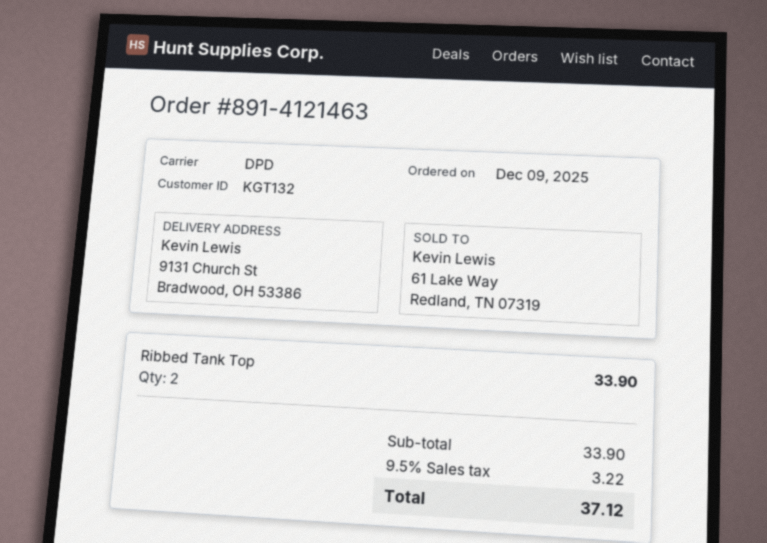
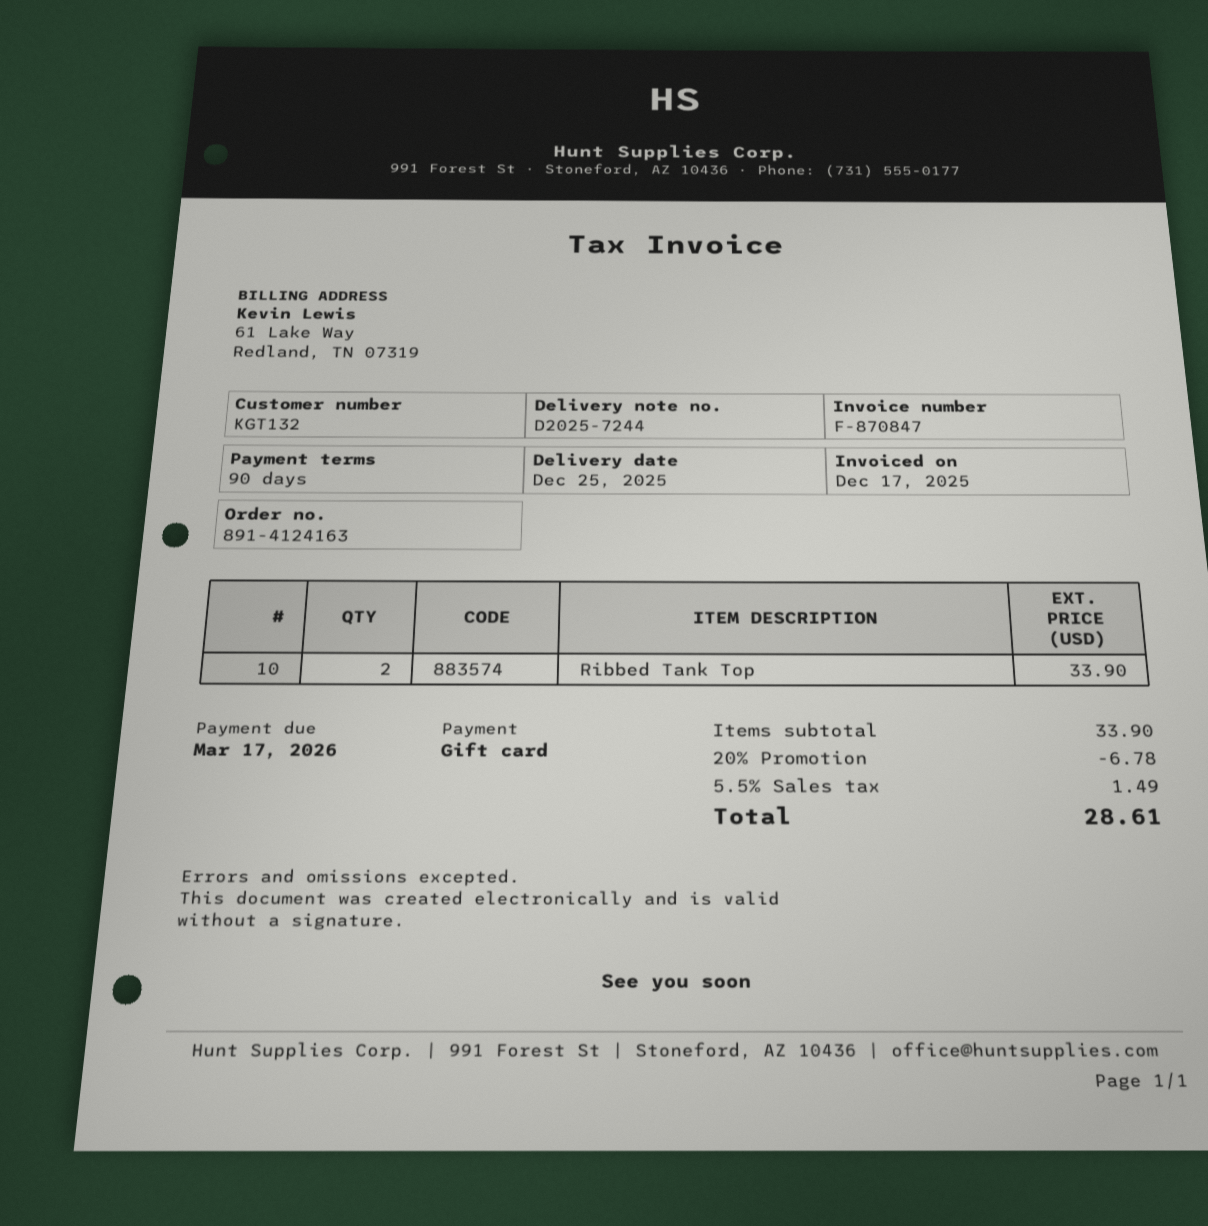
order number: 891-4121463 -> 891-4124163
discount: none -> 20% = 6.78
tax: 9.5% = 3.22 -> 5.5% = 1.49
total: 37.12 -> 28.61

